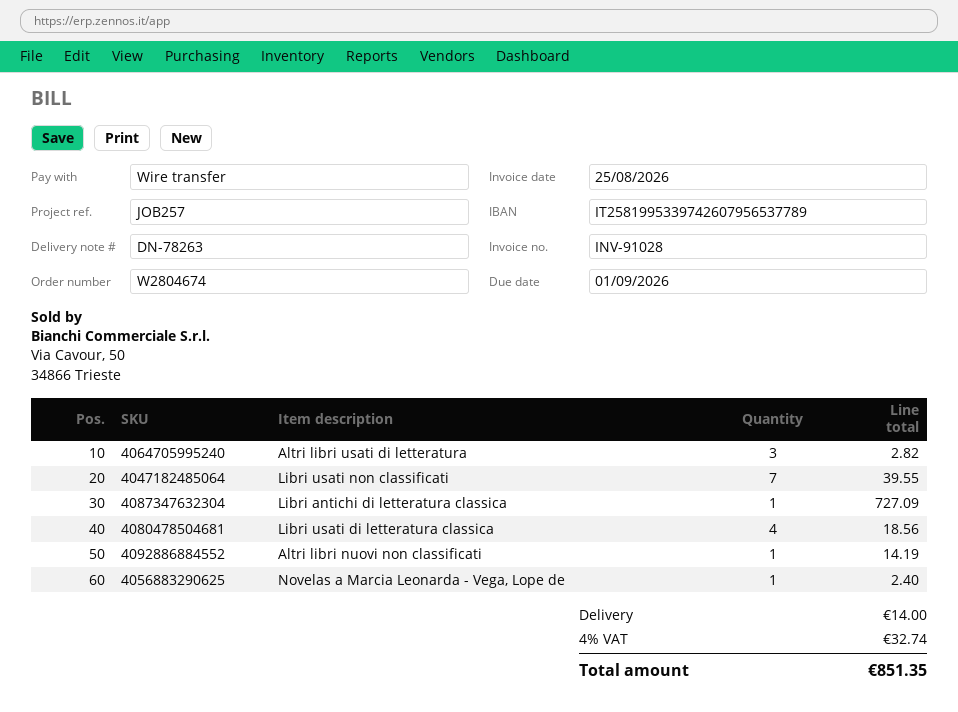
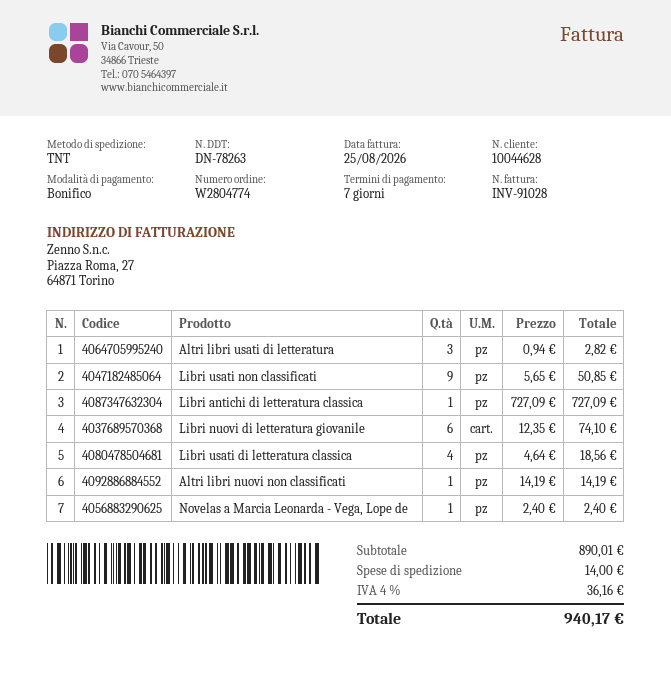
order number: W2804674 -> W2804774
Libri usati non classificati: 7 for 39.55 -> 9 for 50.85
Libri nuovi di letteratura giovanile: none -> 6 for 74.10
tax: 4% = 32.74 -> 4% = 36.16
total: 851.35 -> 940.17

